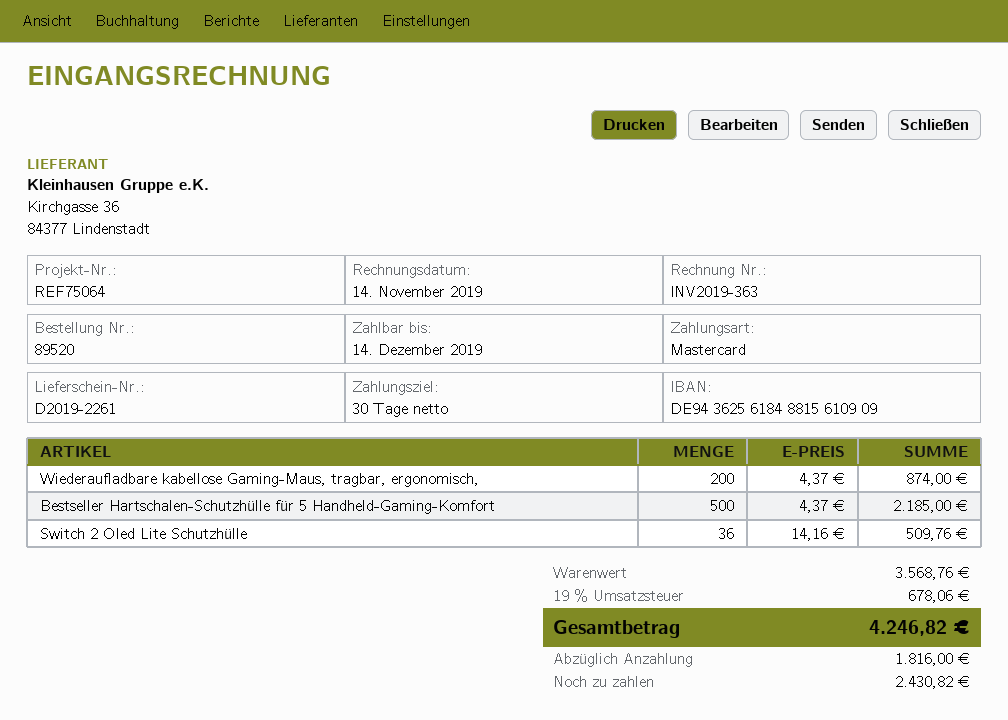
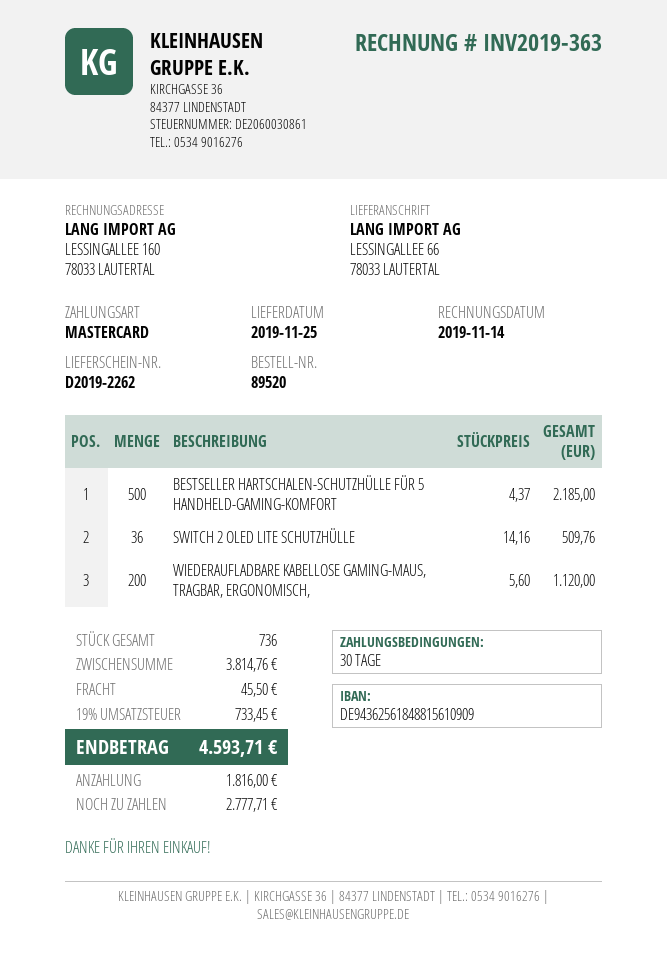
delivery note number: D2019-2261 -> D2019-2262
Wiederaufladbare kabellose Gaming-Maus, tragbar, ergonomisch,: 200 x 4.37 = 874.00 -> 200 x 5.60 = 1120.00
subtotal: 3568.76 -> 3814.76
shipping: none -> 45.50
tax: 19% = 678.06 -> 19% = 733.45
total: 4246.82 -> 4593.71
balance: 2430.82 -> 2777.71

